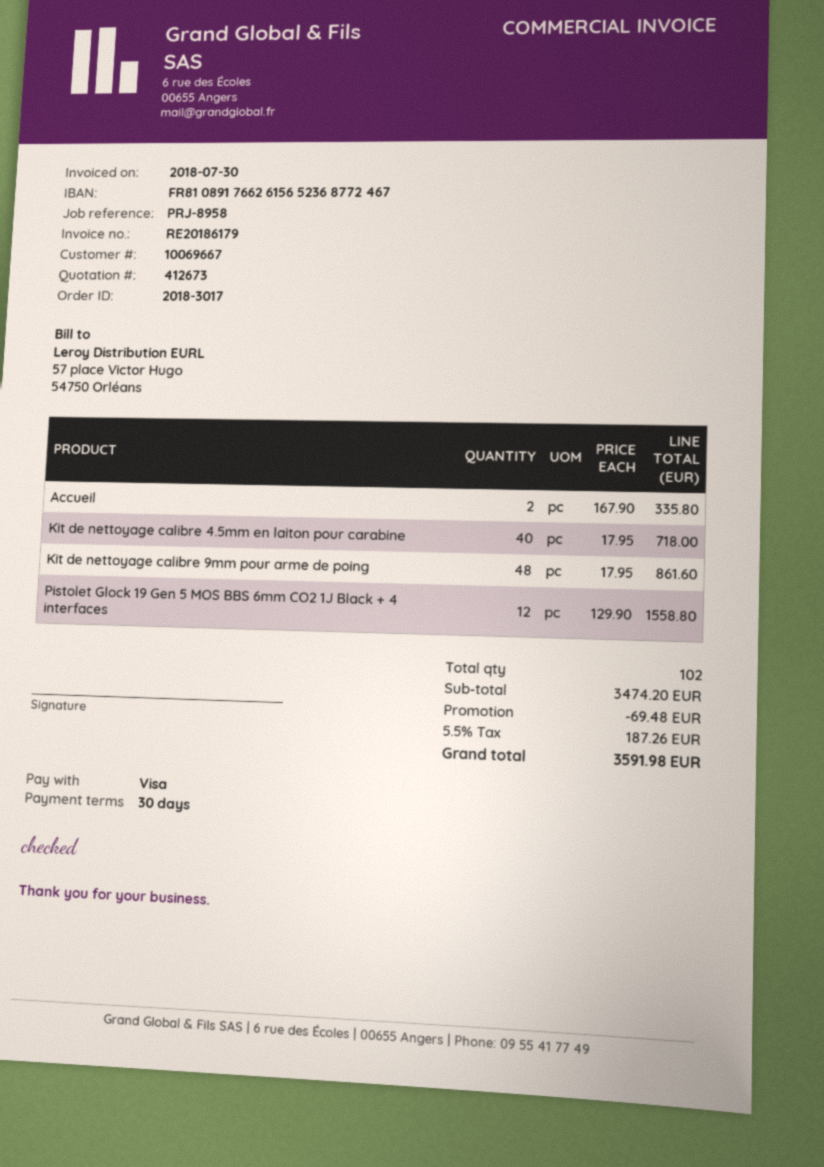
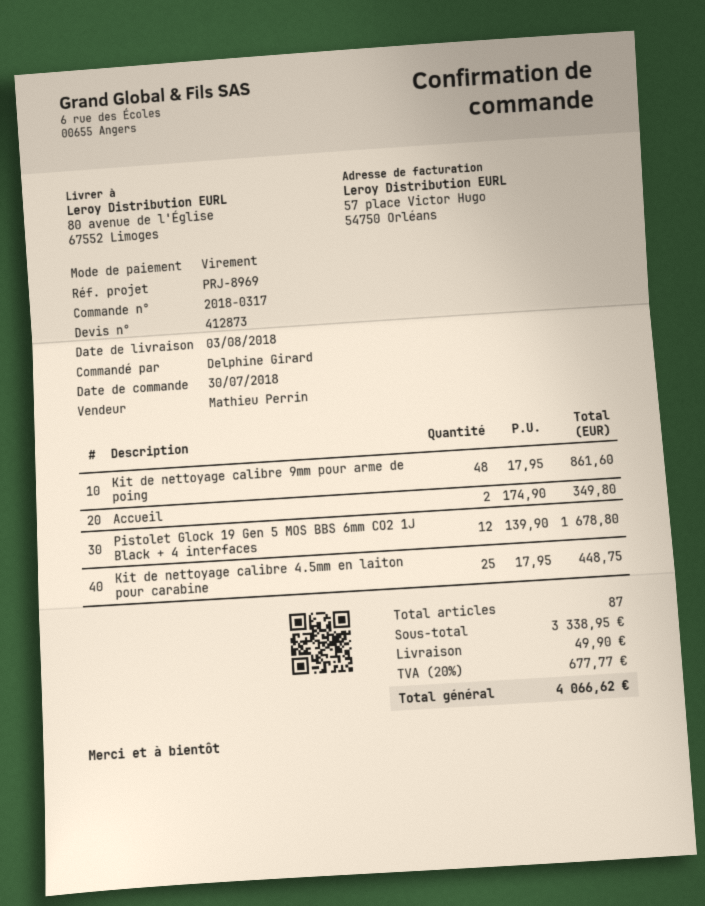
quote number: 412673 -> 412873
order number: 2018-3017 -> 2018-0317
reference: PRJ-8958 -> PRJ-8969
payment method: Visa -> bank transfer
Accueil: 2 x 167.90 = 335.80 -> 2 x 174.90 = 349.80
Kit de nettoyage calibre 4.5mm en laiton pour carabine: 40 x 17.95 = 718.00 -> 25 x 17.95 = 448.75
Pistolet Glock 19 Gen 5 MOS BBS 6mm CO2 1J Black + 4 interfaces: 12 x 129.90 = 1558.80 -> 12 x 139.90 = 1678.80
total quantity: 102 -> 87
subtotal: 3474.20 -> 3338.95
discount: 69.48 -> none
shipping: none -> 49.90
tax: 5.5% = 187.26 -> 20% = 677.77
total: 3591.98 -> 4066.62

